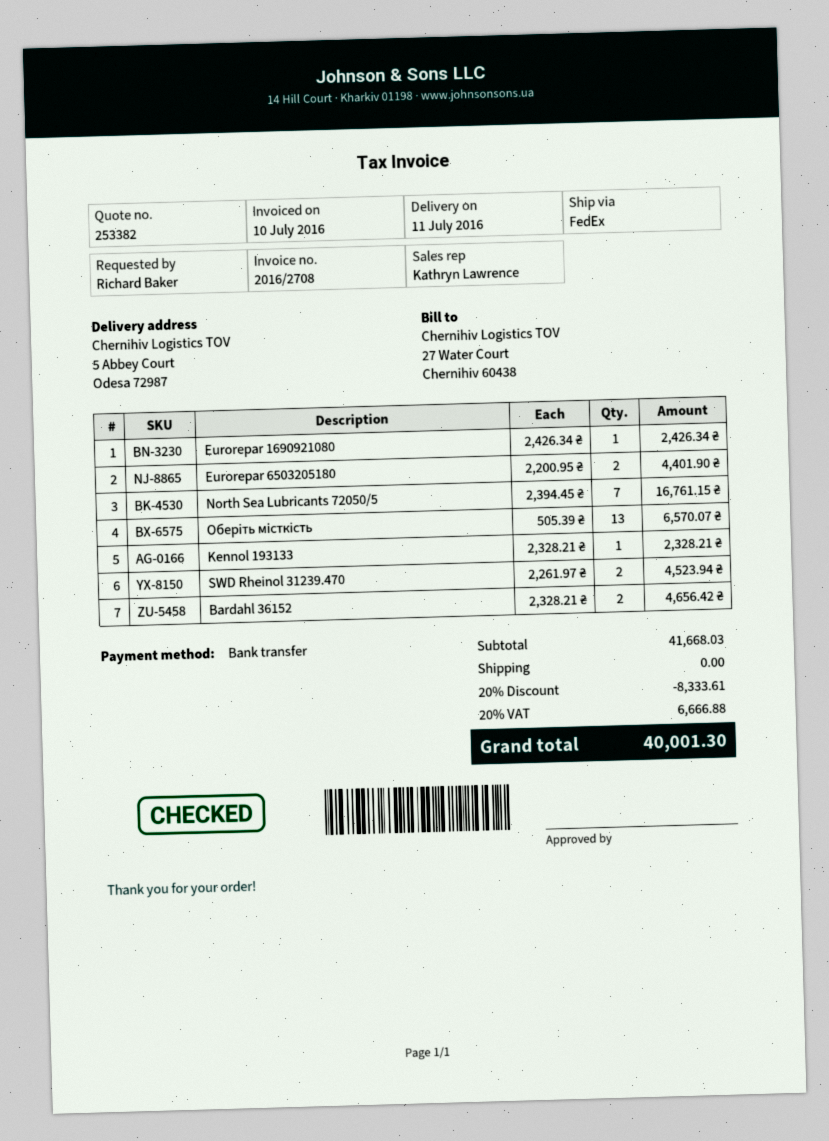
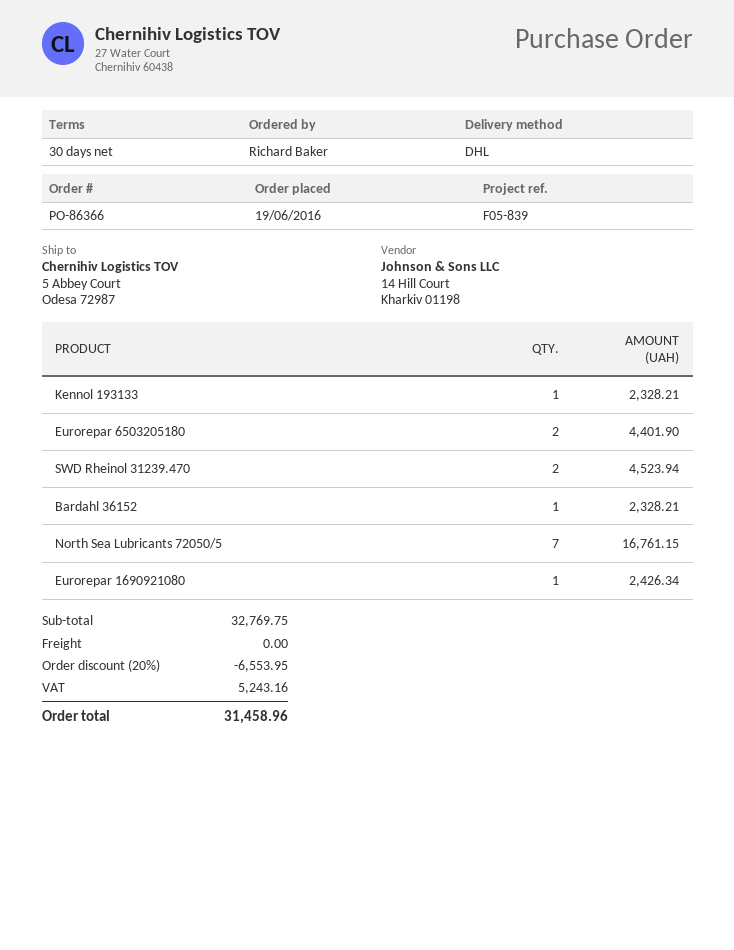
shipping method: FedEx -> DHL
Оберіть місткість: 13 for 6570.07 -> none
Bardahl 36152: 2 for 4656.42 -> 1 for 2328.21
subtotal: 41668.03 -> 32769.75
discount: 20% = 8333.61 -> 20% = 6553.95
tax: 6666.88 -> 5243.16
total: 40001.30 -> 31458.96

